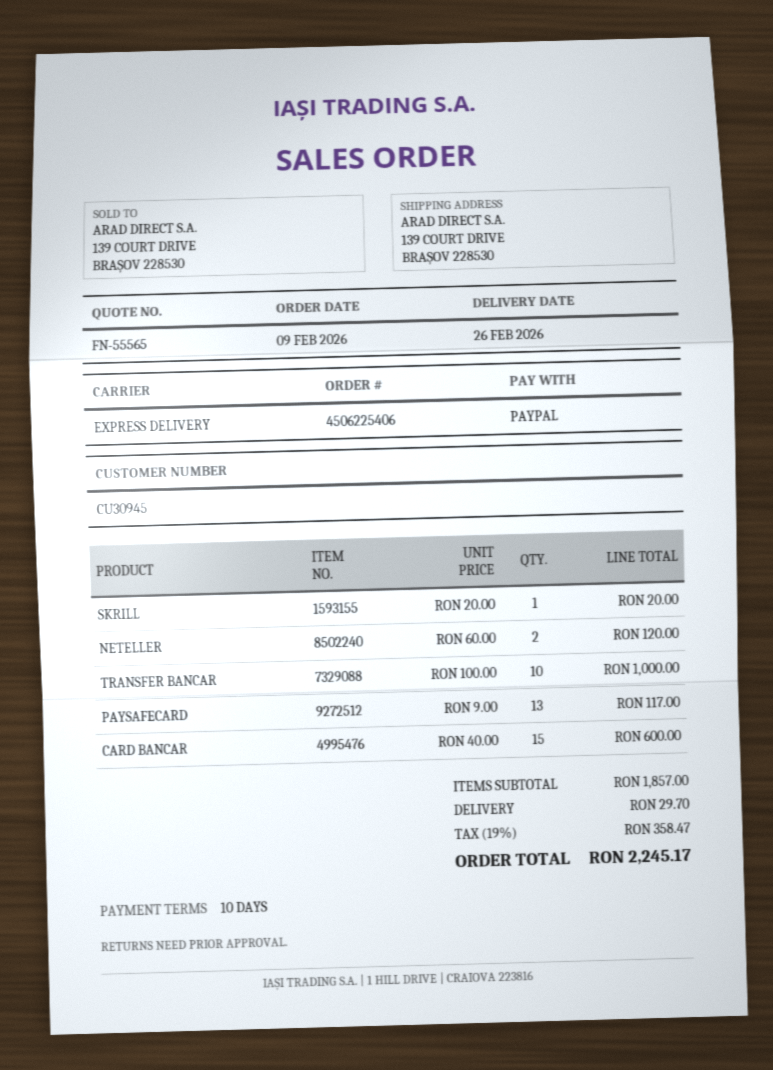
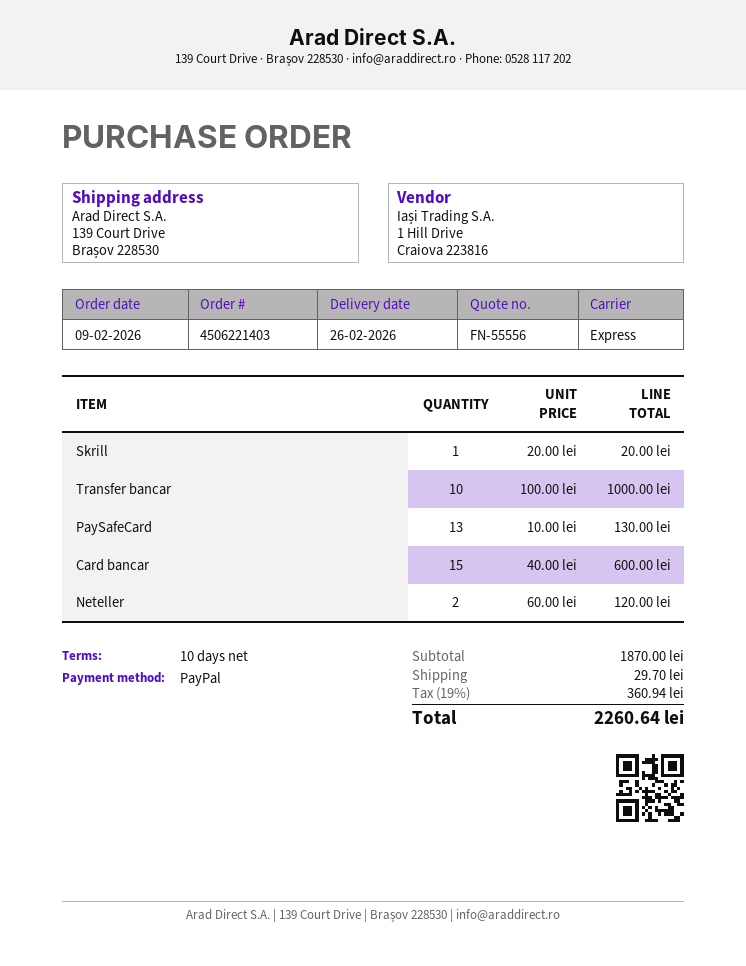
quote number: FN-55565 -> FN-55556
order number: 4506225406 -> 4506221403
PAYSAFECARD: 13 x 9.00 = 117.00 -> 13 x 10.00 = 130.00
subtotal: 1857.00 -> 1870.00
tax: 19% = 358.47 -> 19% = 360.94
total: 2245.17 -> 2260.64

